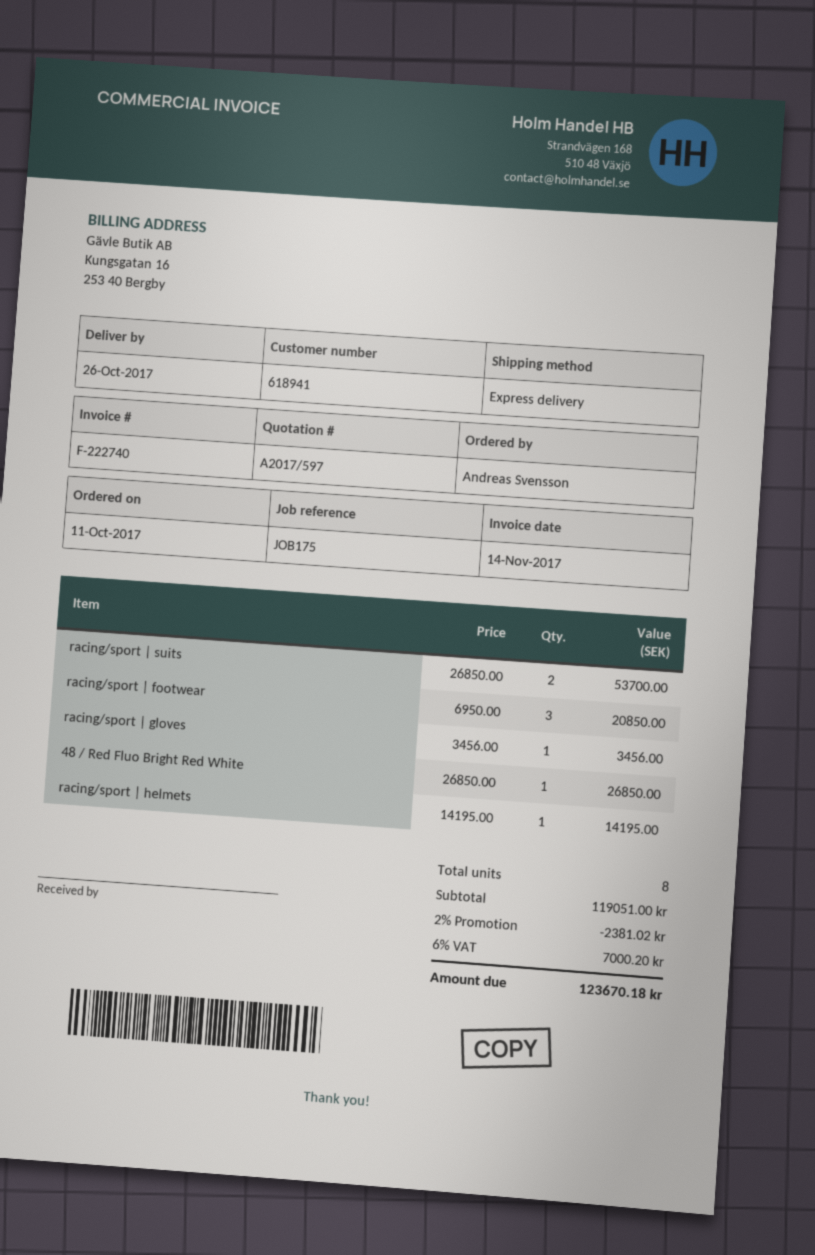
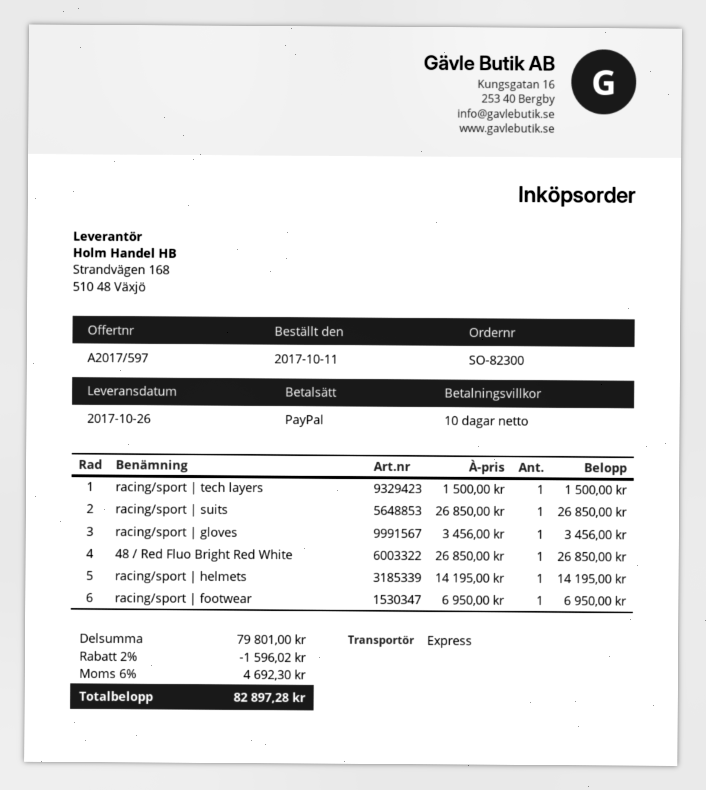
racing/sport | suits: 2 x 26850.00 = 53700.00 -> 1 x 26850.00 = 26850.00
racing/sport | footwear: 3 x 6950.00 = 20850.00 -> 1 x 6950.00 = 6950.00
racing/sport | tech layers: none -> 1 x 1500.00 = 1500.00
subtotal: 119051.00 -> 79801.00
discount: 2% = 2381.02 -> 2% = 1596.02
tax: 6% = 7000.20 -> 6% = 4692.30
total: 123670.18 -> 82897.28

